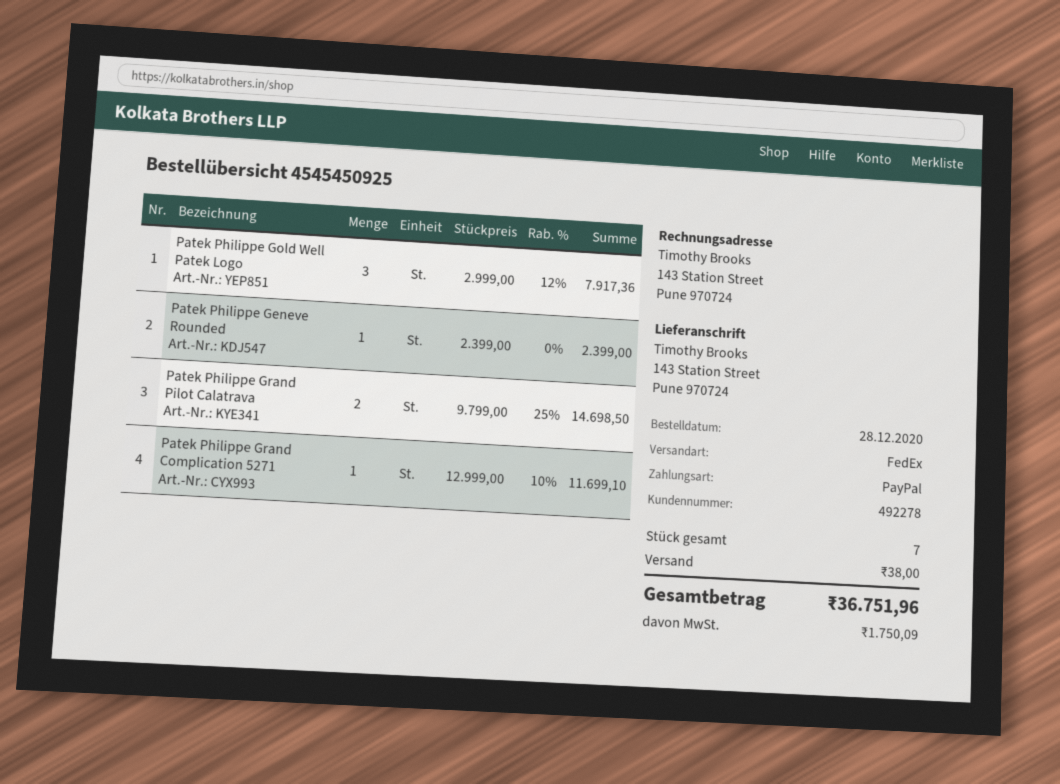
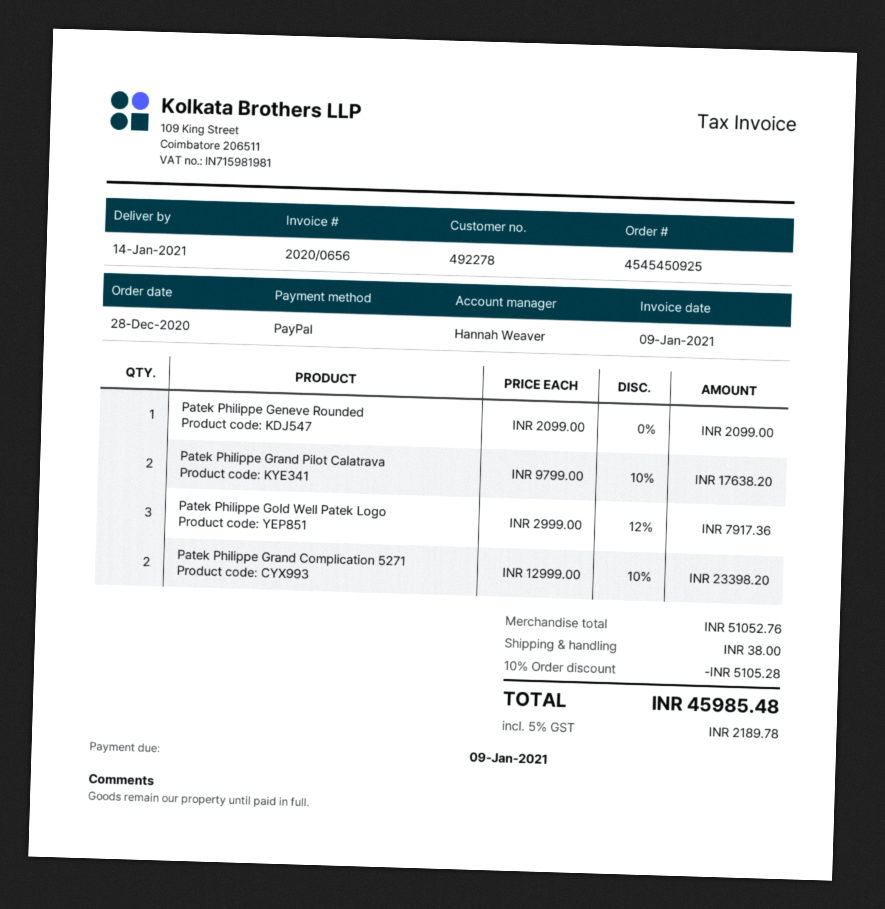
Patek Philippe Geneve Rounded: 1 x 2399.00 = 2399.00 -> 1 x 2099.00 = 2099.00
Patek Philippe Grand Pilot Calatrava: 2 x 9799.00 - 25% = 14698.50 -> 2 x 9799.00 - 10% = 17638.20
Patek Philippe Grand Complication 5271: 1 x 12999.00 - 10% = 11699.10 -> 2 x 12999.00 - 10% = 23398.20
discount: none -> 10% = 5105.28
tax: 1750.09 -> 2189.78
total: 36751.96 -> 45985.48

